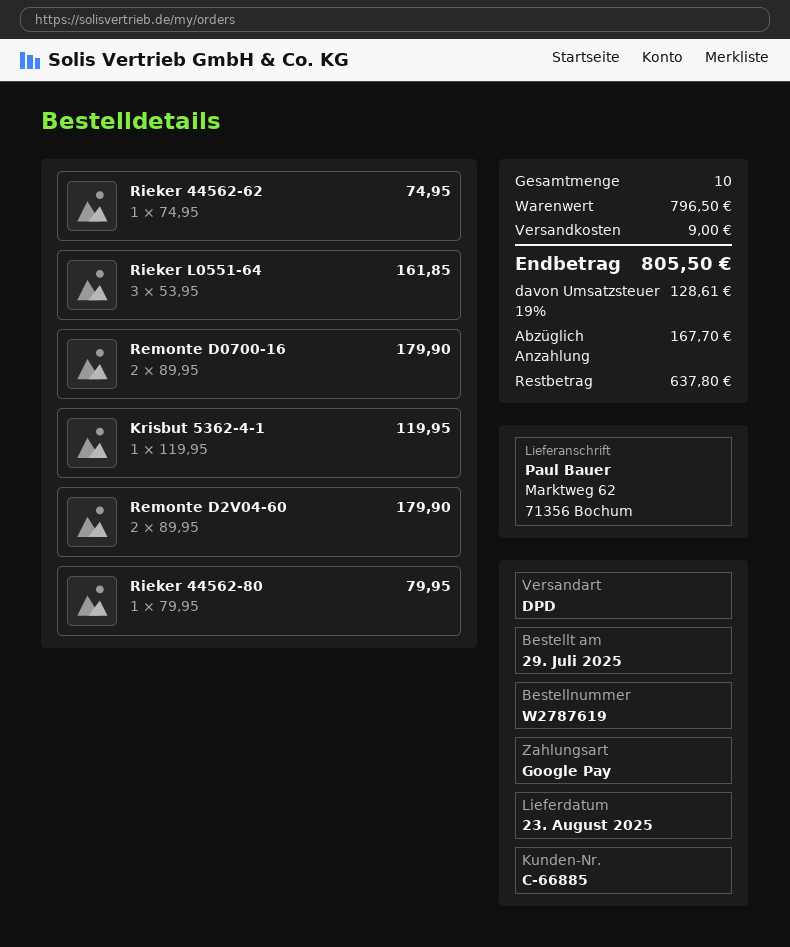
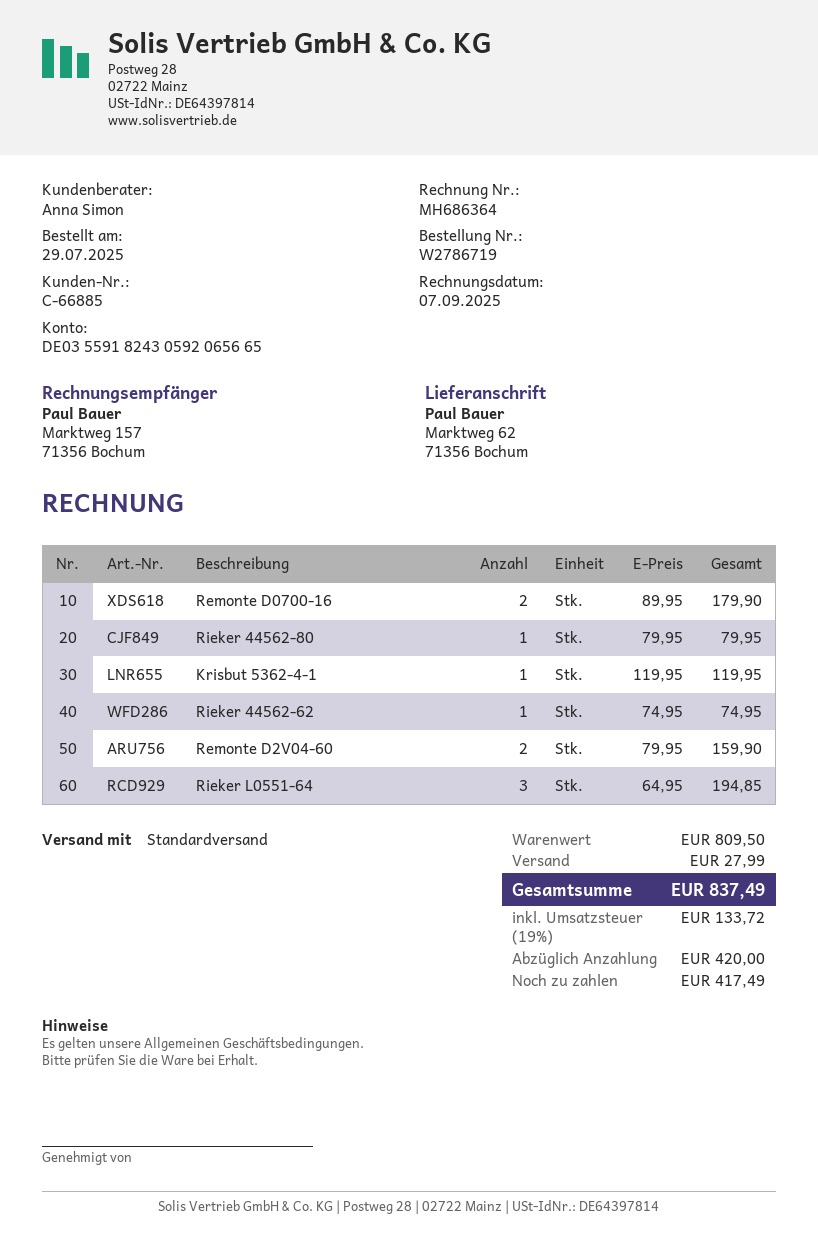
order number: W2787619 -> W2786719
shipping method: DPD -> standard
Rieker L0551-64: 3 x 53.95 = 161.85 -> 3 x 64.95 = 194.85
Remonte D2V04-60: 2 x 89.95 = 179.90 -> 2 x 79.95 = 159.90
subtotal: 796.50 -> 809.50
shipping: 9.00 -> 27.99
tax: 19% = 128.61 -> 19% = 133.72
total: 805.50 -> 837.49
deposit: 167.70 -> 420.00
balance: 637.80 -> 417.49

